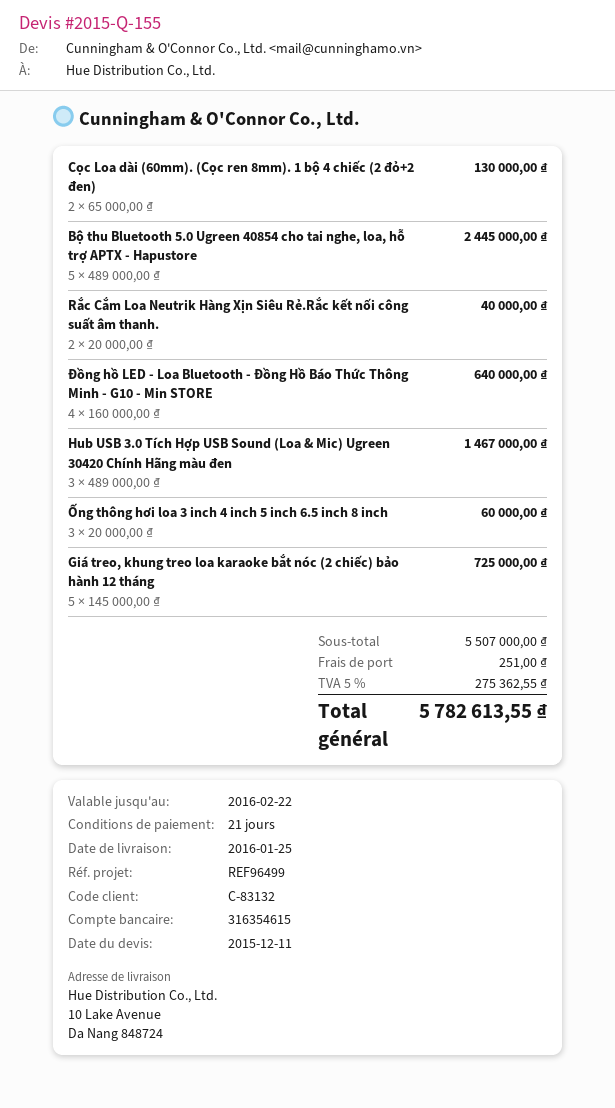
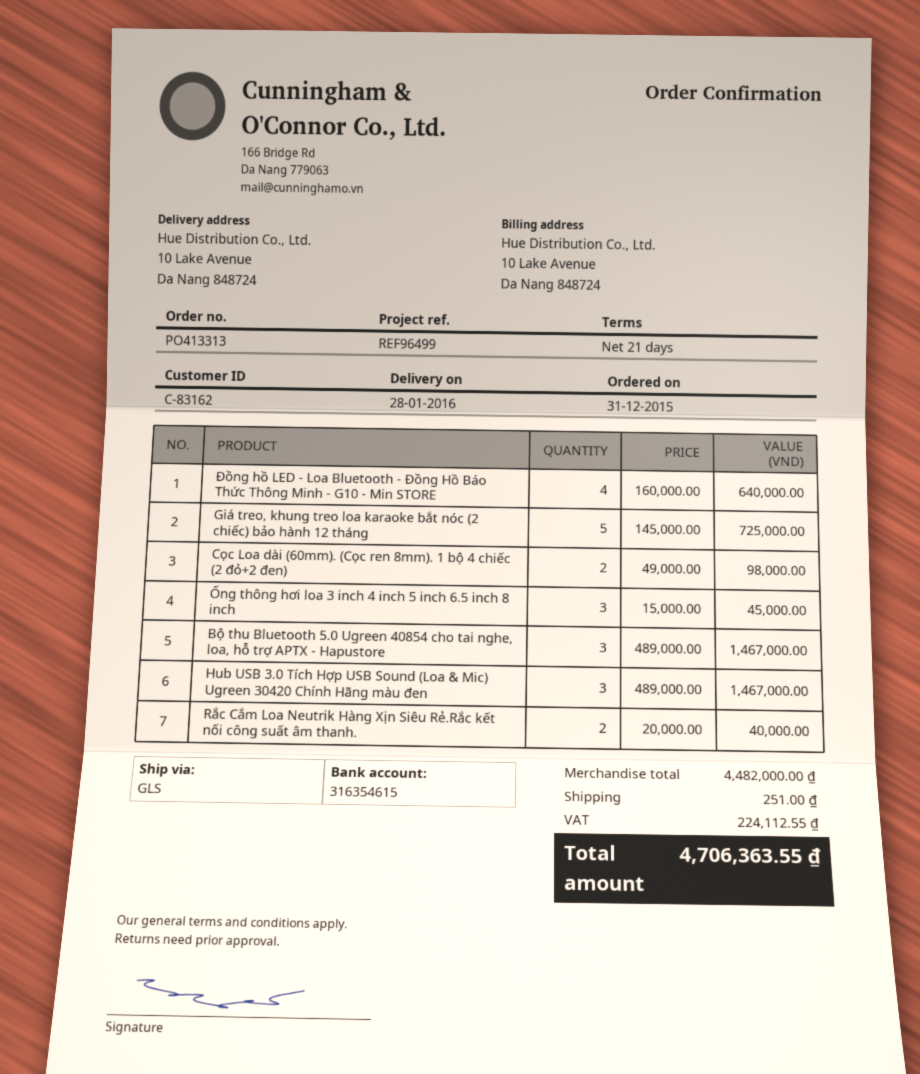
delivery date: 2016-01-25 -> 2016-01-28
customer number: C-83132 -> C-83162
Cọc Loa dài (60mm). (Cọc ren 8mm). 1 bộ 4 chiếc (2 đỏ+2 đen): 2 x 65000.00 = 130000.00 -> 2 x 49000.00 = 98000.00
Bộ thu Bluetooth 5.0 Ugreen 40854 cho tai nghe, loa, hỗ trợ APTX - Hapustore: 5 x 489000.00 = 2445000.00 -> 3 x 489000.00 = 1467000.00
Ống thông hơi loa 3 inch 4 inch 5 inch 6.5 inch 8 inch: 3 x 20000.00 = 60000.00 -> 3 x 15000.00 = 45000.00
subtotal: 5507000.00 -> 4482000.00
tax: 275362.55 -> 224112.55
total: 5782613.55 -> 4706363.55

